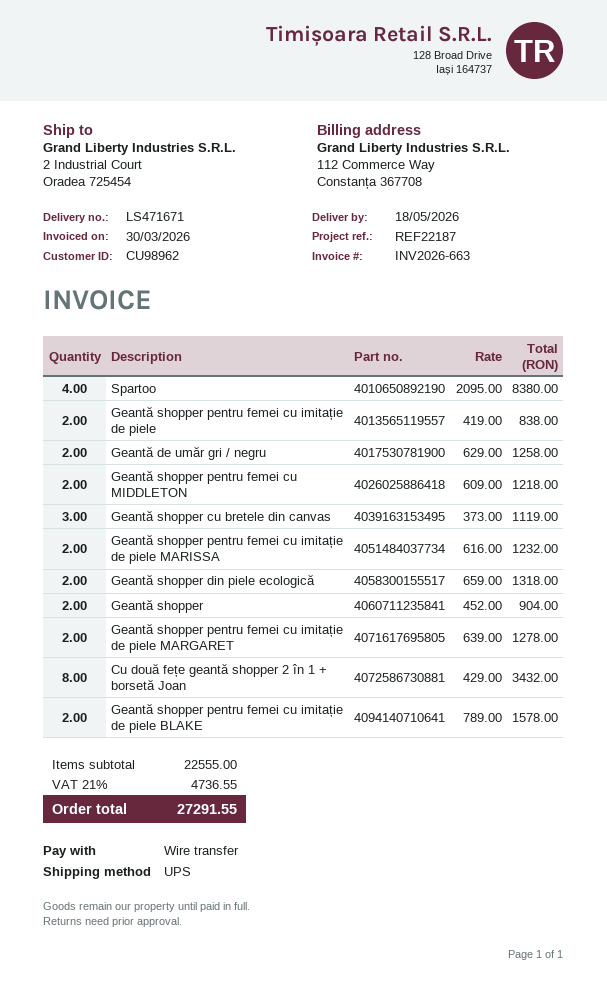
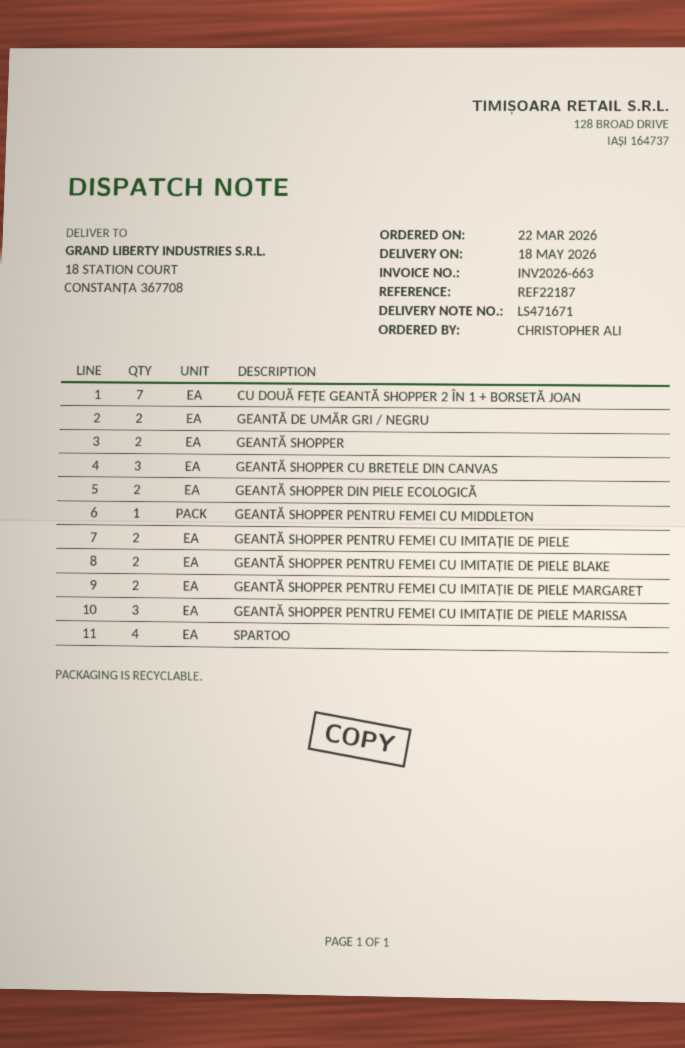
ship to: 2 Industrial Court, Oradea 725454 -> 18 STATION COURT, CONSTANȚA 367708
Geantă shopper pentru femei cu MIDDLETON: 2 -> 1
Geantă shopper pentru femei cu imitație de piele MARISSA: 2 -> 3
Cu două fețe geantă shopper 2 în 1 + borsetă Joan: 8 -> 7

